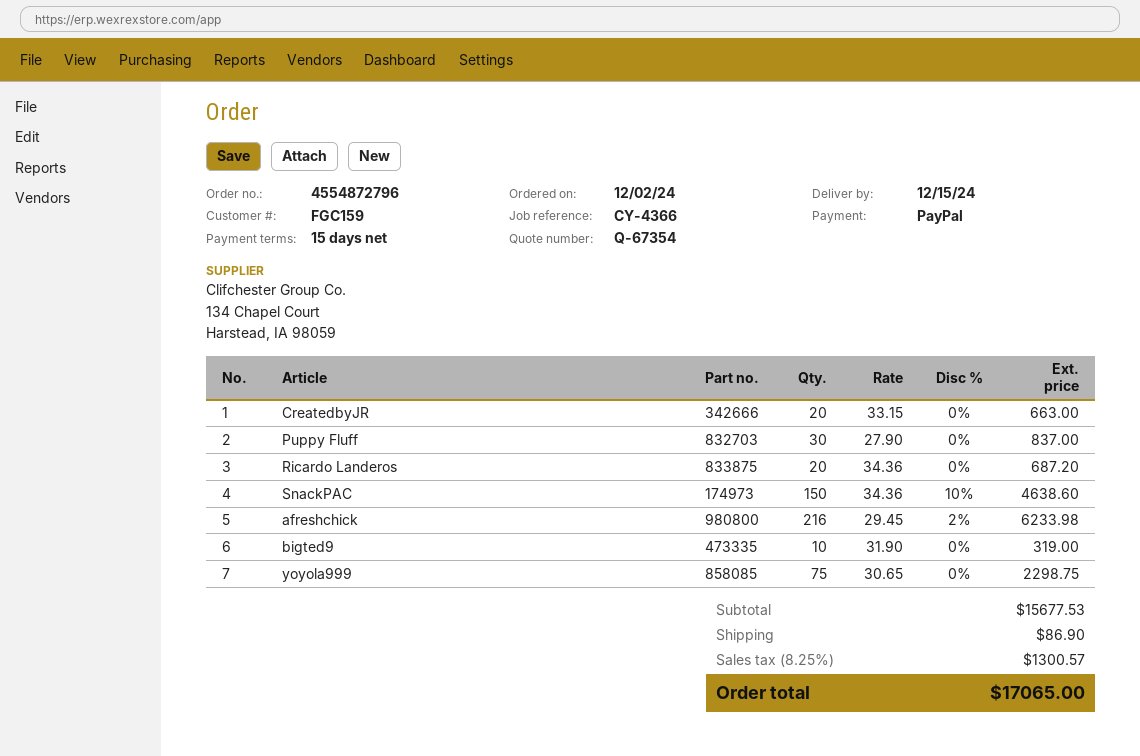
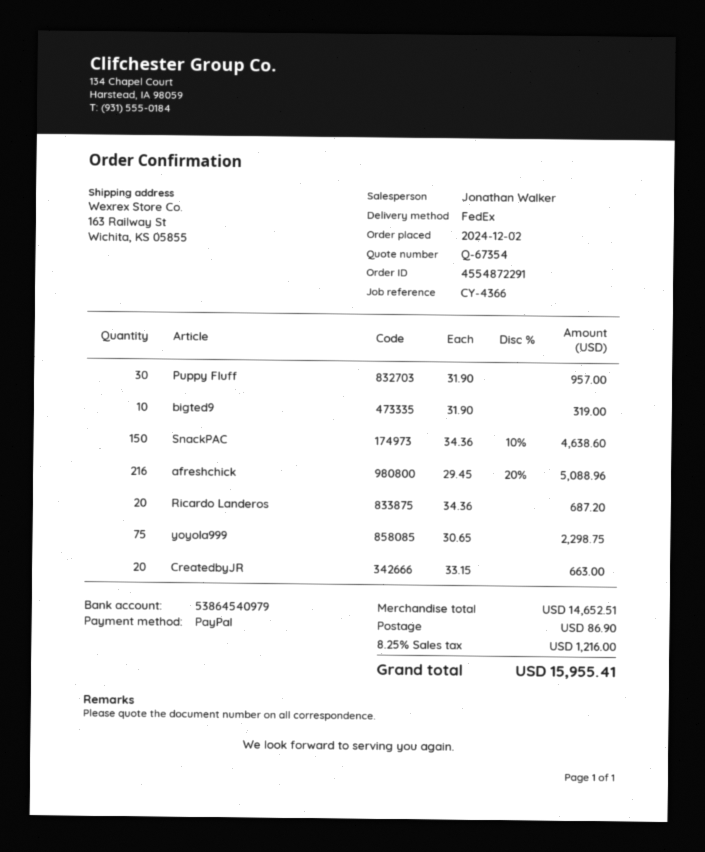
order number: 4554872796 -> 4554872291
Puppy Fluff: 30 x 27.90 = 837.00 -> 30 x 31.90 = 957.00
afreshchick: 216 x 29.45 - 2% = 6233.98 -> 216 x 29.45 - 20% = 5088.96
subtotal: 15677.53 -> 14652.51
tax: 8.25% = 1300.57 -> 8.25% = 1216.00
total: 17065.00 -> 15955.41

